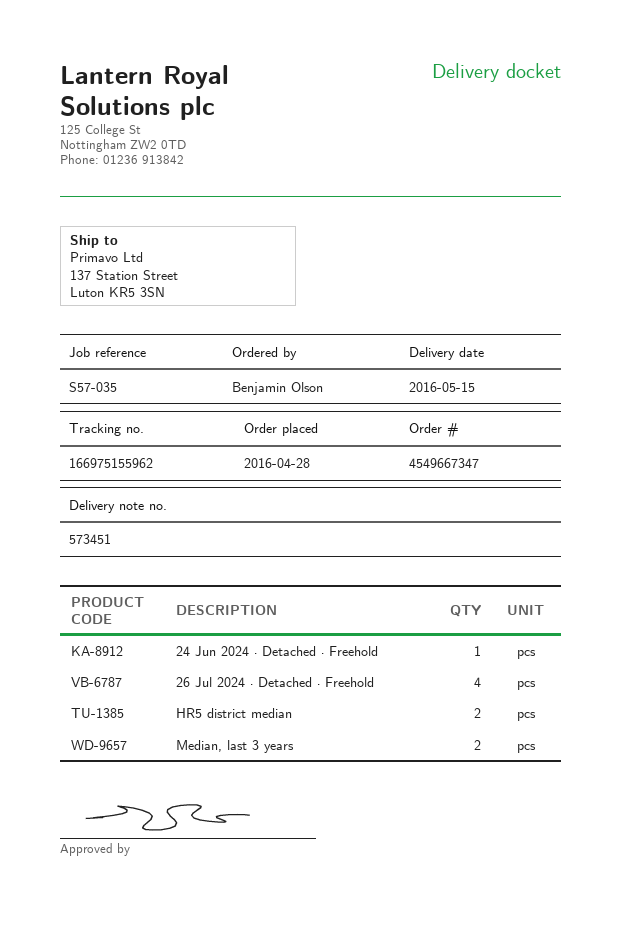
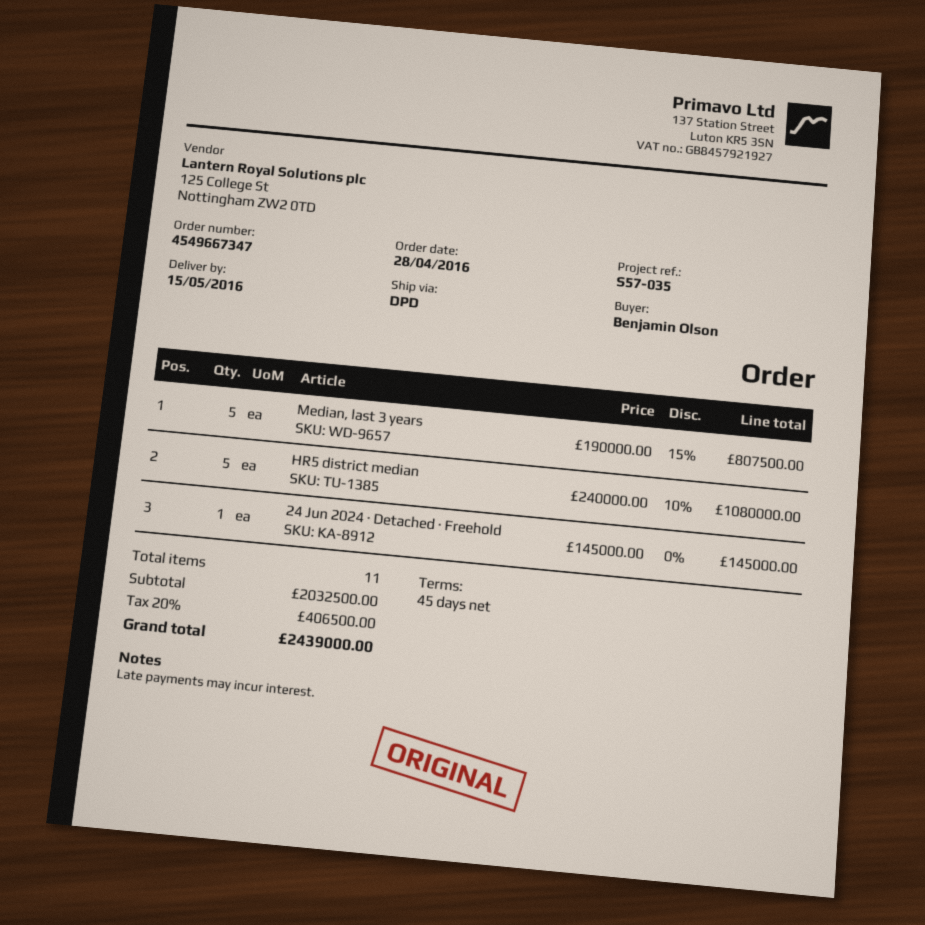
26 Jul 2024 · Detached · Freehold: 4 -> none
HR5 district median: 2 -> 5
Median, last 3 years: 2 -> 5

